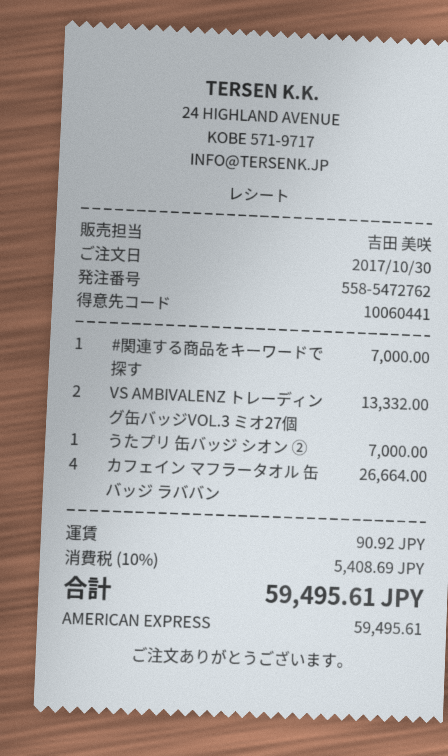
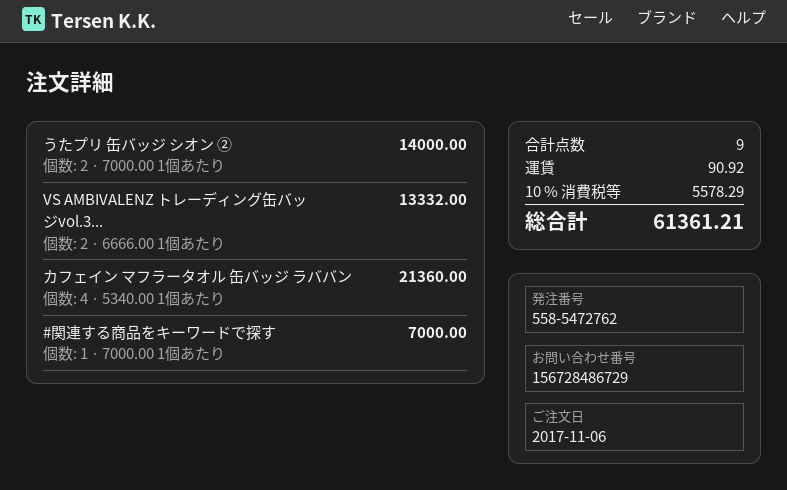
order date: 2017-10-30 -> 2017-11-06
うたプリ 缶バッジ シオン ②: 1 for 7000.00 -> 2 for 14000.00
カフェイン マフラータオル 缶バッジ ラババン: 4 for 26664.00 -> 4 for 21360.00
tax: 10% = 5408.69 -> 10% = 5578.29
total: 59495.61 -> 61361.21

